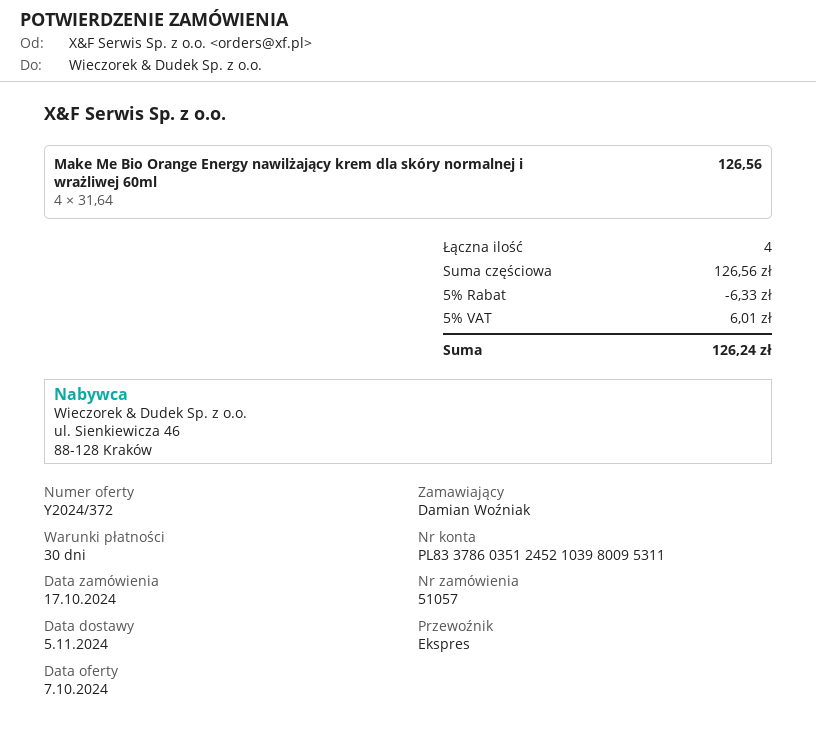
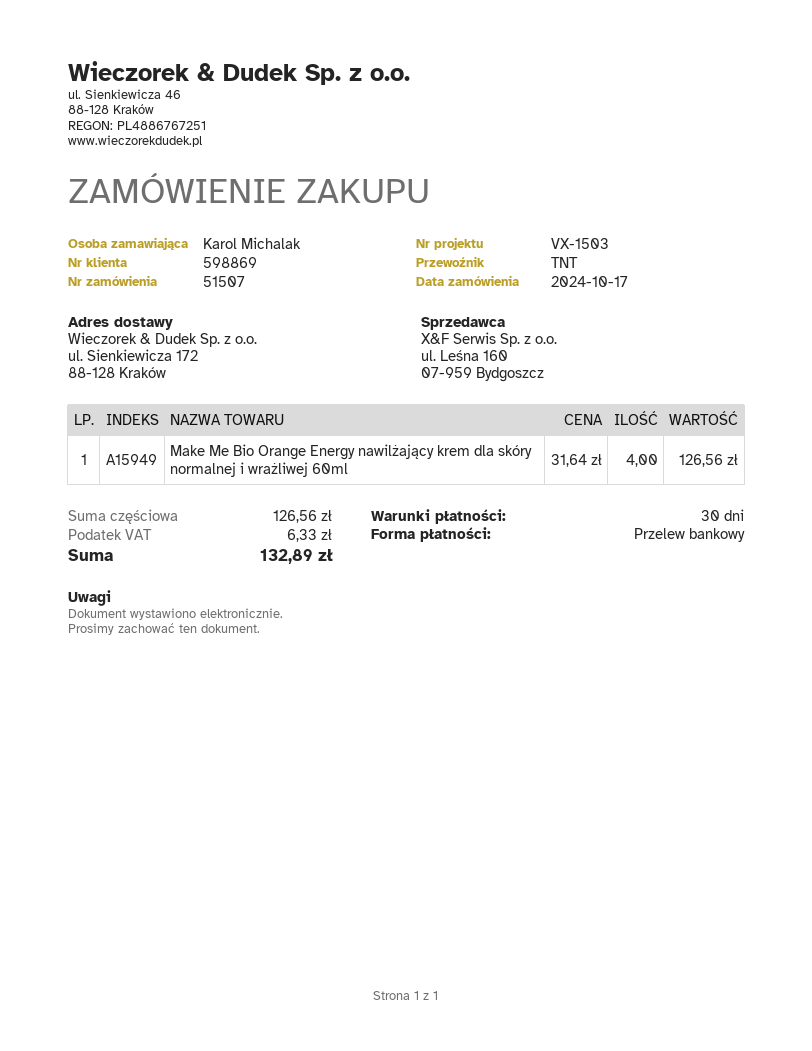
order number: 51057 -> 51507
ordered by: Damian Woźniak -> Karol Michalak
shipping method: express -> TNT
discount: 5% = 6.33 -> none
tax: 6.01 -> 6.33
total: 126.24 -> 132.89

